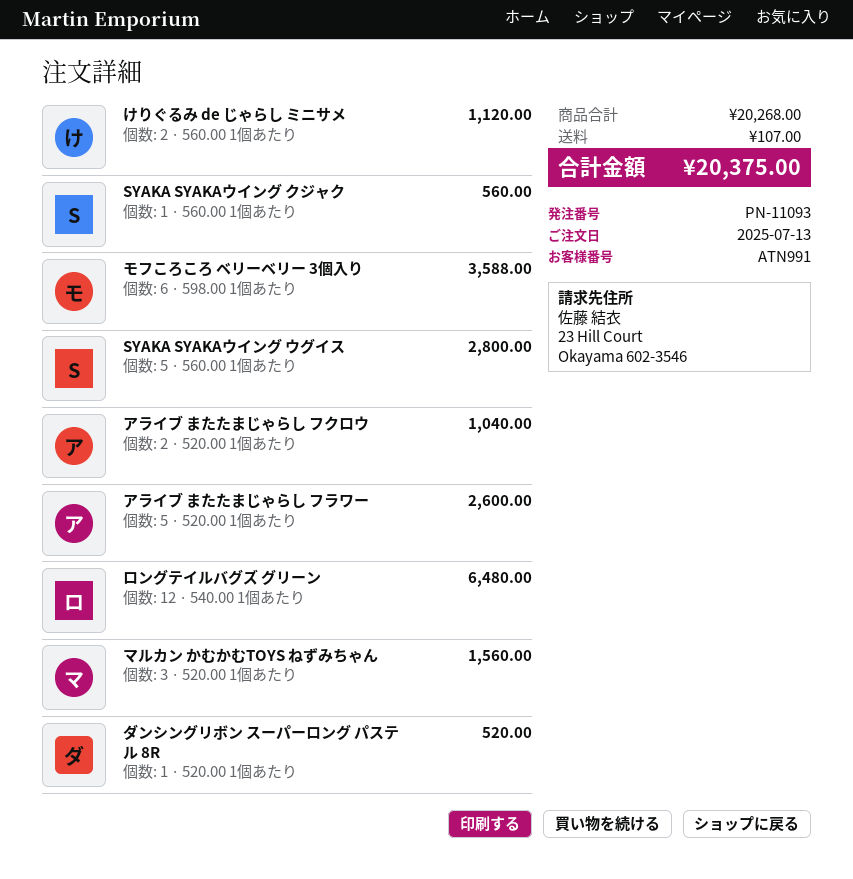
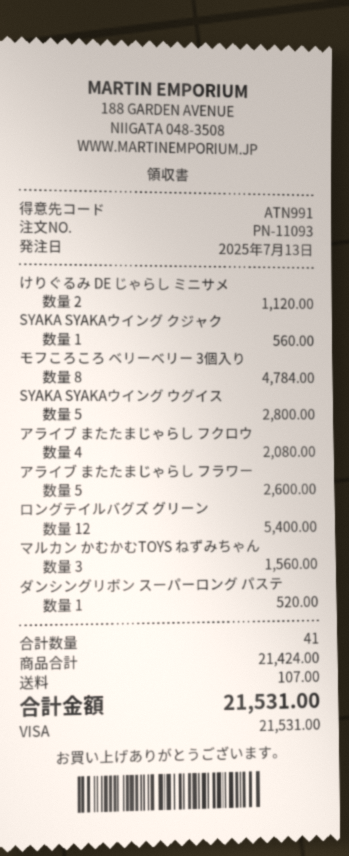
モフころころ ベリーベリー 3個入り: 6 for 3588.00 -> 8 for 4784.00
アライブ またたまじゃらし フクロウ: 2 for 1040.00 -> 4 for 2080.00
ロングテイルバグズ グリーン: 12 for 6480.00 -> 12 for 5400.00
subtotal: 20268.00 -> 21424.00
total: 20375.00 -> 21531.00

